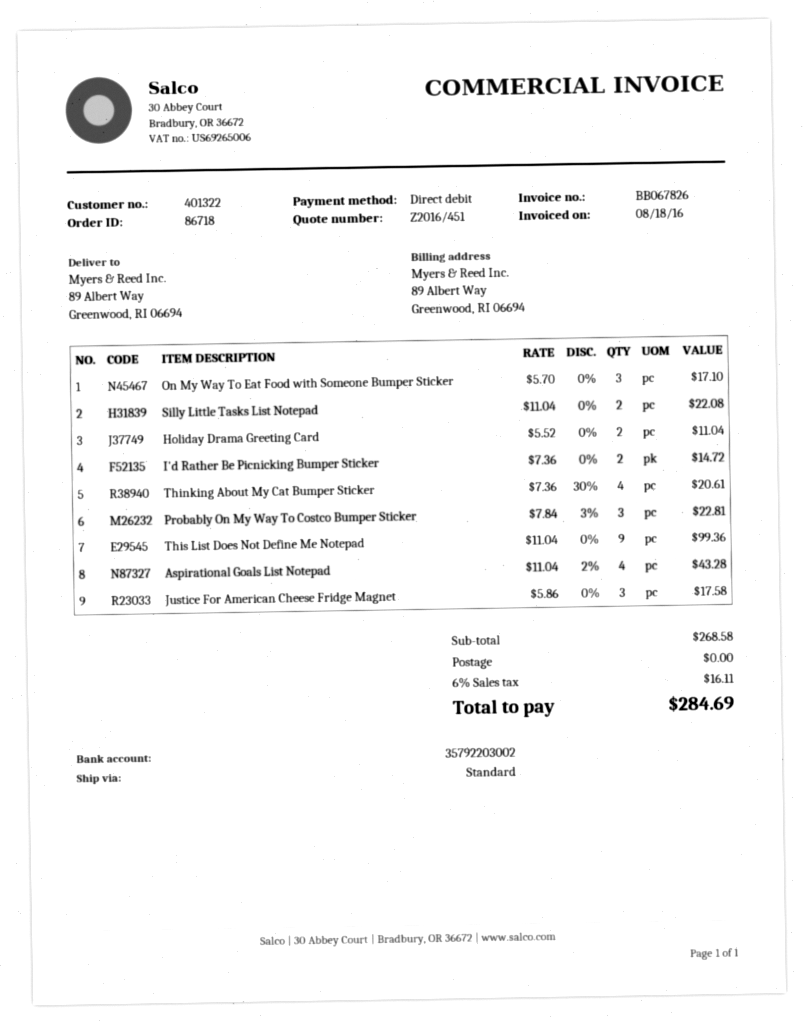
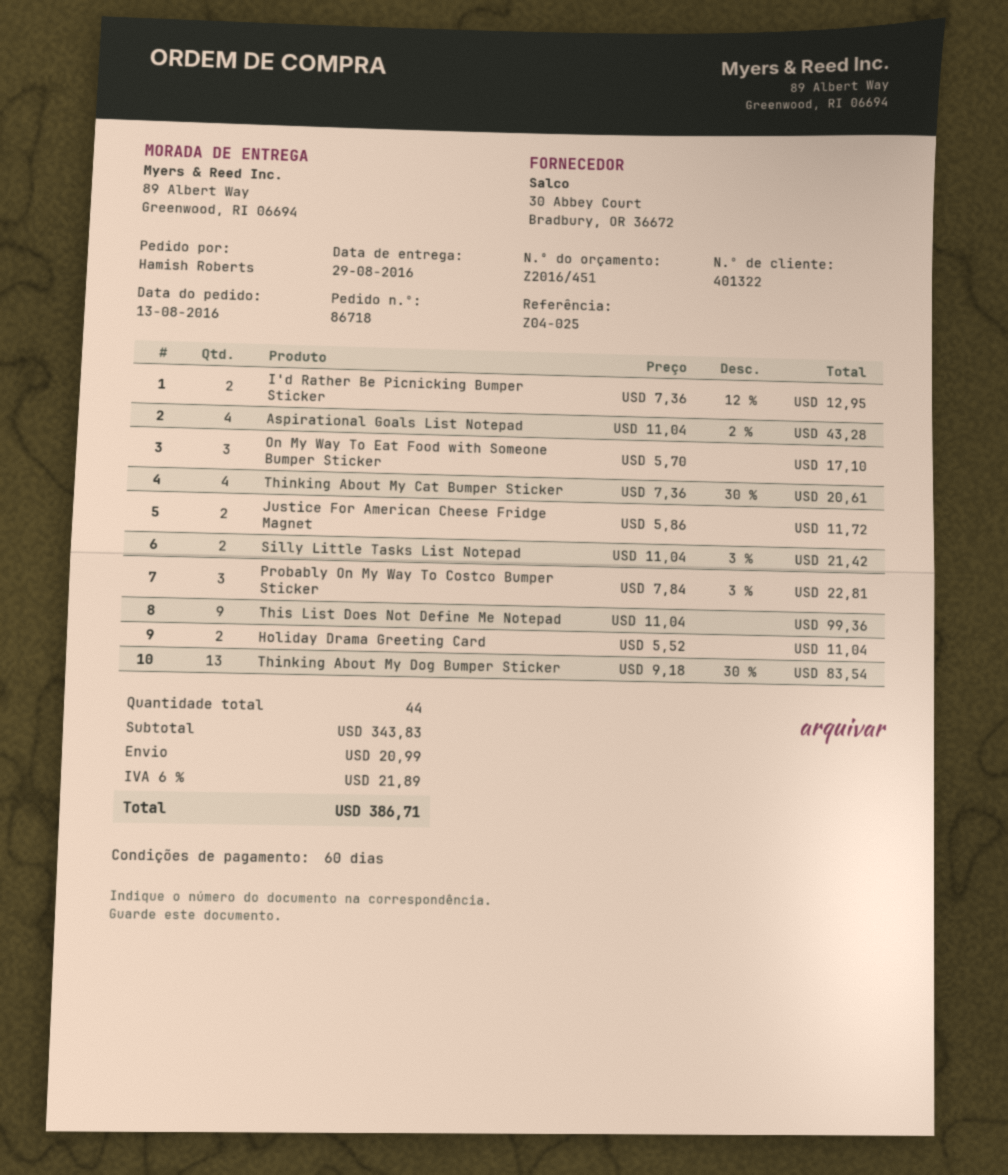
Silly Little Tasks List Notepad: 2 x 11.04 = 22.08 -> 2 x 11.04 - 3% = 21.42
I'd Rather Be Picnicking Bumper Sticker: 2 x 7.36 = 14.72 -> 2 x 7.36 - 12% = 12.95
Justice For American Cheese Fridge Magnet: 3 x 5.86 = 17.58 -> 2 x 5.86 = 11.72
Thinking About My Dog Bumper Sticker: none -> 13 x 9.18 - 30% = 83.54
subtotal: 268.58 -> 343.83
shipping: 0.00 -> 20.99
tax: 6% = 16.11 -> 6% = 21.89
total: 284.69 -> 386.71

